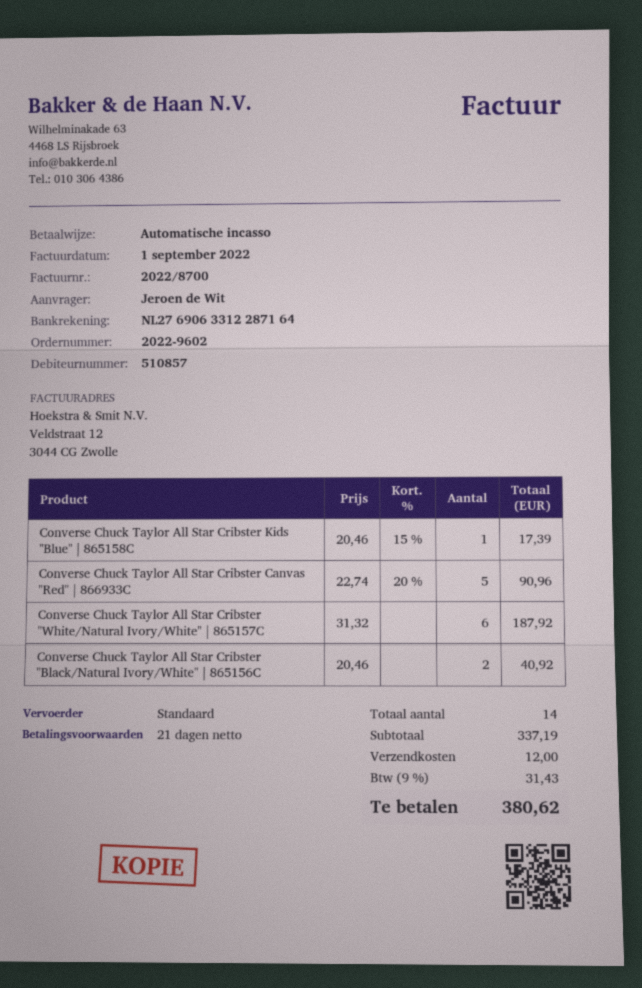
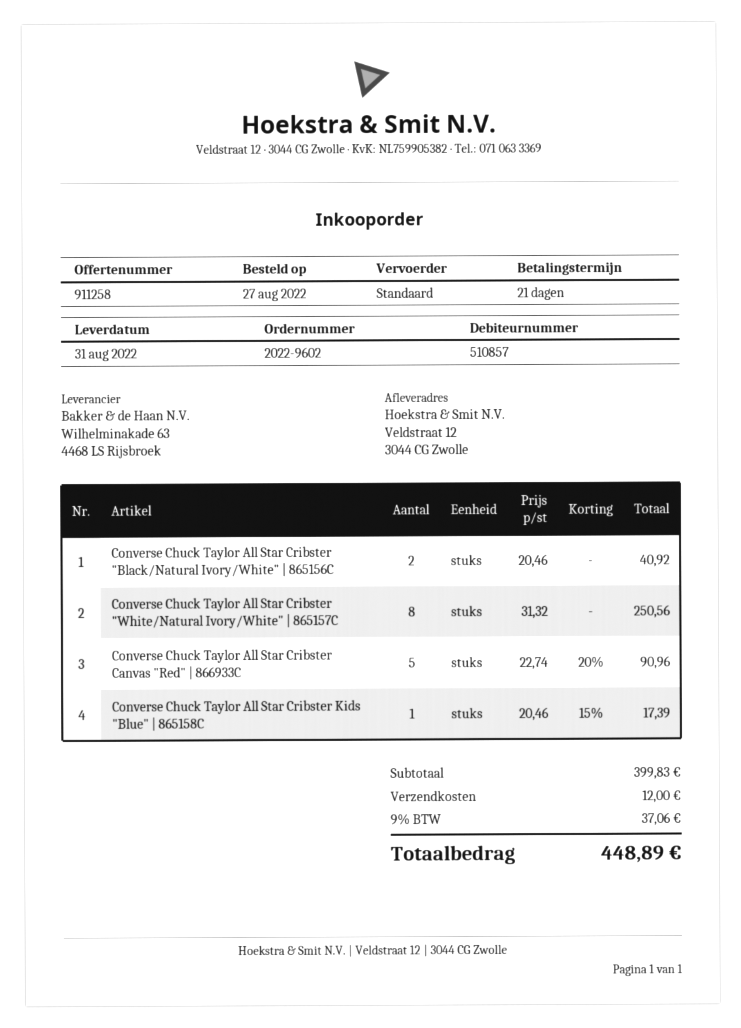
Converse Chuck Taylor All Star Cribster "White/Natural Ivory/White" | 865157C: 6 x 31.32 = 187.92 -> 8 x 31.32 = 250.56
subtotal: 337.19 -> 399.83
tax: 9% = 31.43 -> 9% = 37.06
total: 380.62 -> 448.89

